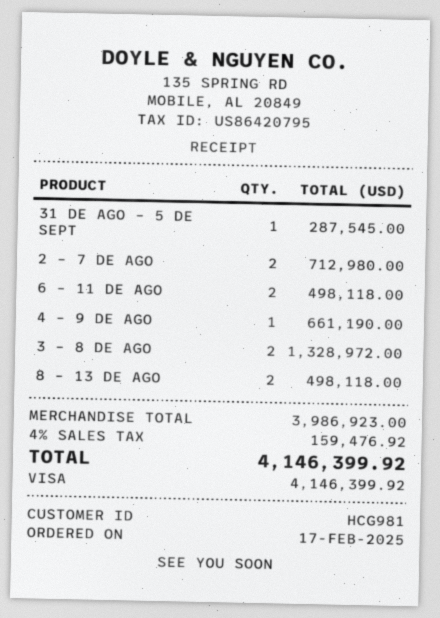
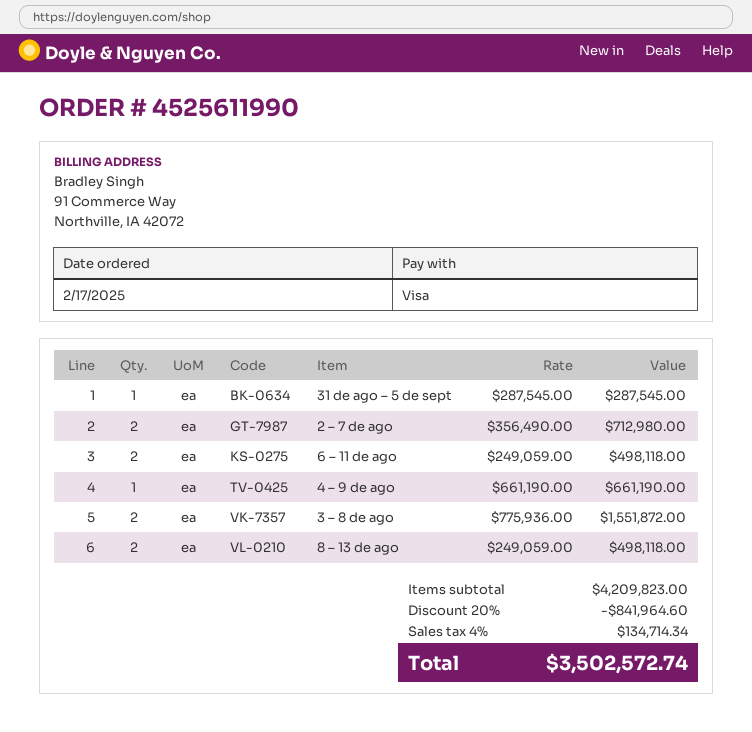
3 – 8 DE AGO: 2 for 1328972.00 -> 2 for 1551872.00
subtotal: 3986923.00 -> 4209823.00
discount: none -> 20% = 841964.60
tax: 4% = 159476.92 -> 4% = 134714.34
total: 4146399.92 -> 3502572.74

